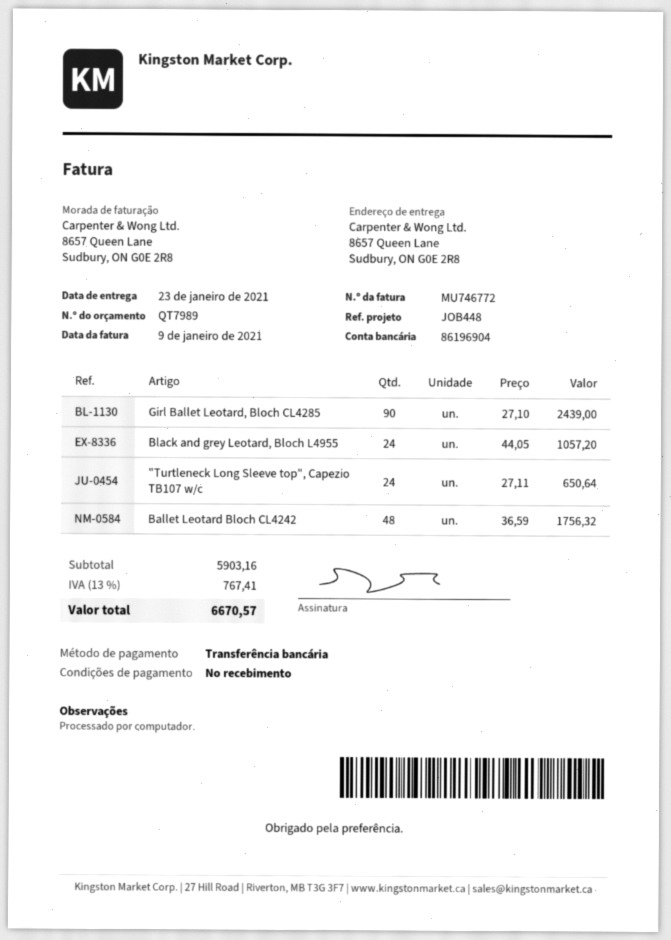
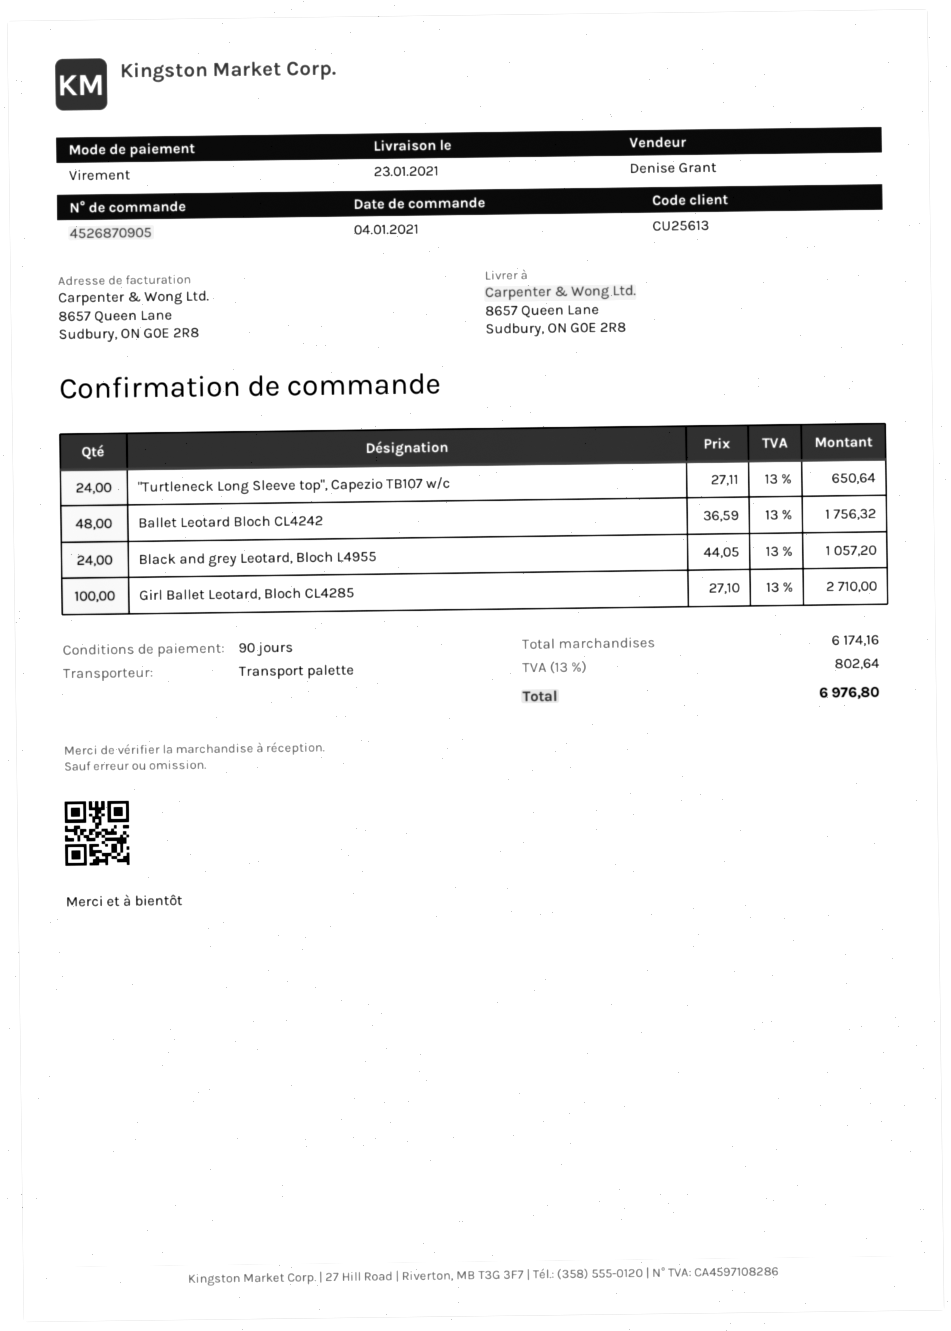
payment terms: on receipt -> 90 days
Girl Ballet Leotard, Bloch CL4285: 90 x 27.10 = 2439.00 -> 100 x 27.10 = 2710.00
subtotal: 5903.16 -> 6174.16
tax: 13% = 767.41 -> 13% = 802.64
total: 6670.57 -> 6976.80

